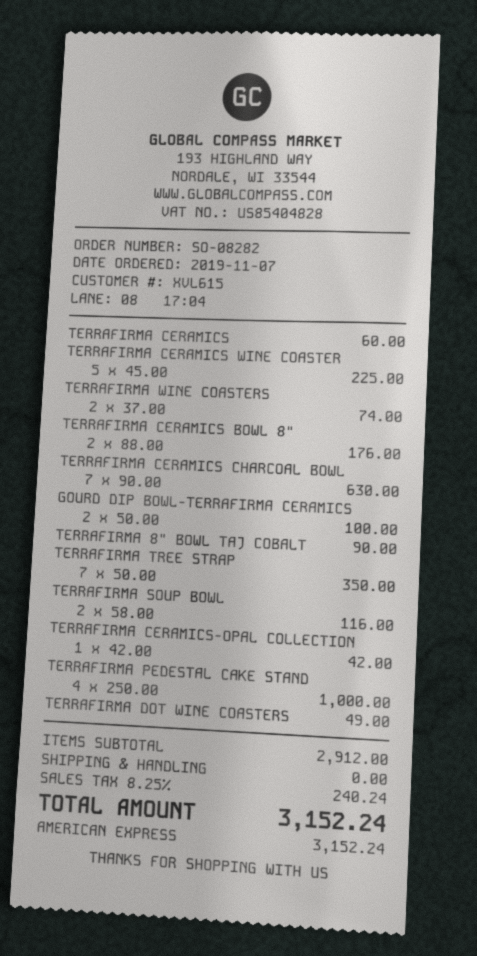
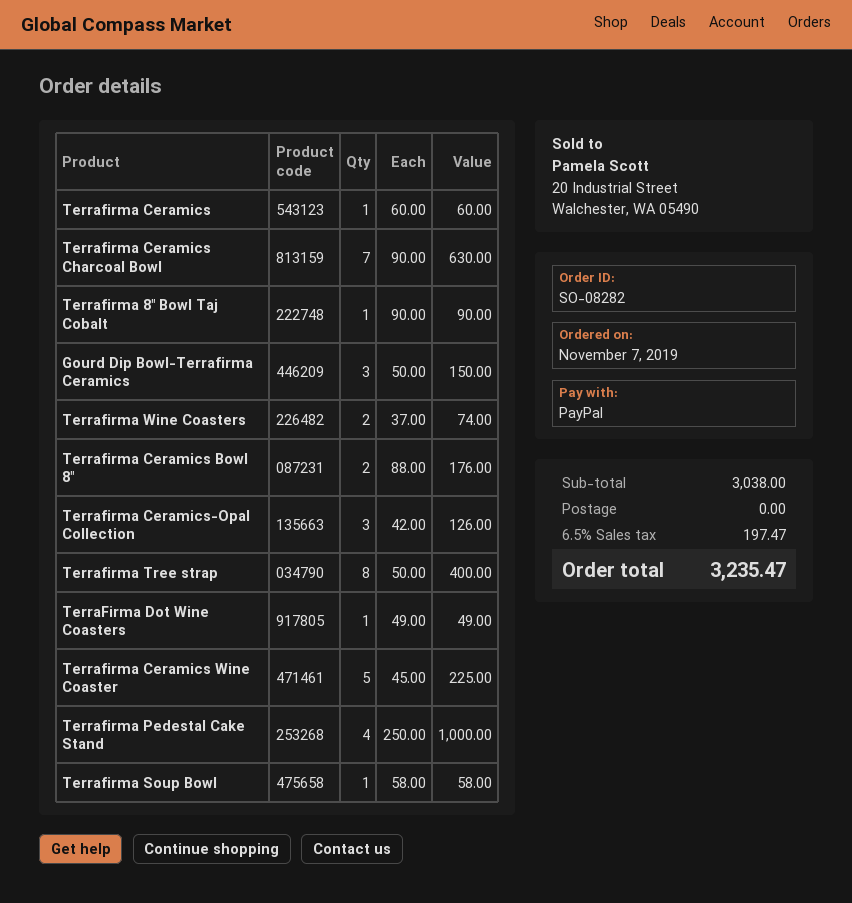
payment method: American Express -> PayPal
GOURD DIP BOWL-TERRAFIRMA CERAMICS: 2 x 50.00 = 100.00 -> 3 x 50.00 = 150.00
TERRAFIRMA TREE STRAP: 7 x 50.00 = 350.00 -> 8 x 50.00 = 400.00
TERRAFIRMA SOUP BOWL: 2 x 58.00 = 116.00 -> 1 x 58.00 = 58.00
TERRAFIRMA CERAMICS-OPAL COLLECTION: 1 x 42.00 = 42.00 -> 3 x 42.00 = 126.00
subtotal: 2912.00 -> 3038.00
tax: 8.25% = 240.24 -> 6.5% = 197.47
total: 3152.24 -> 3235.47

